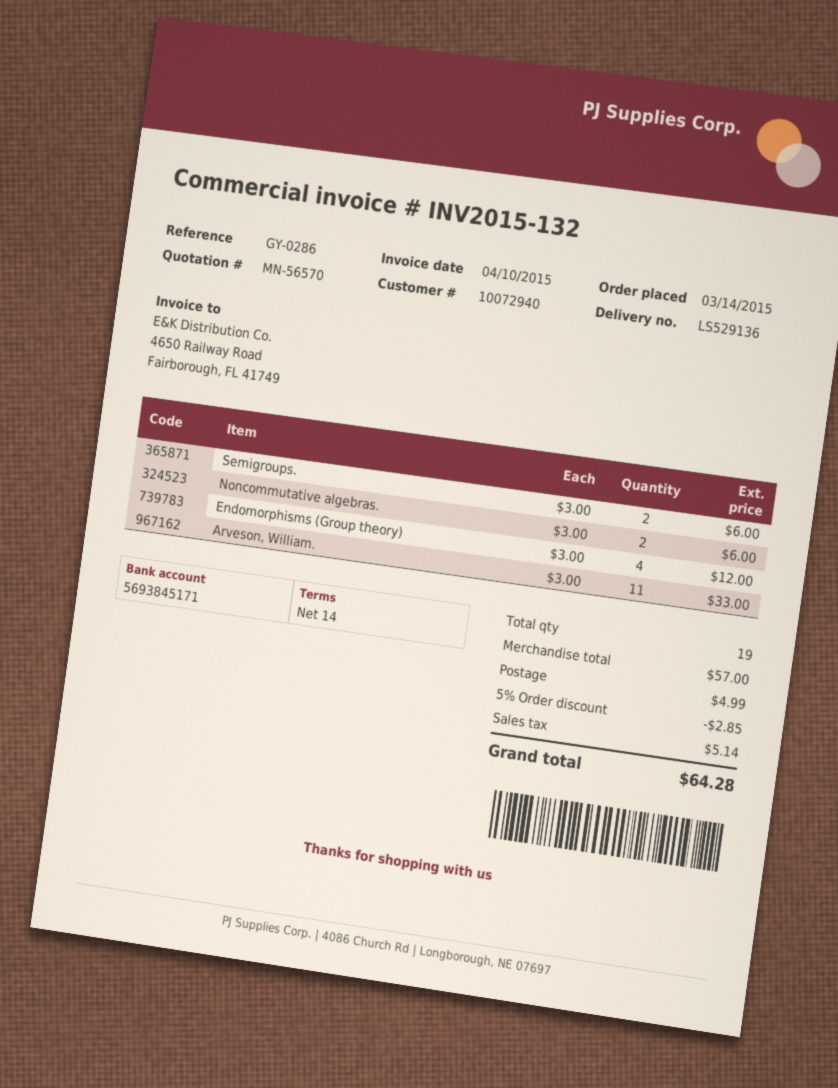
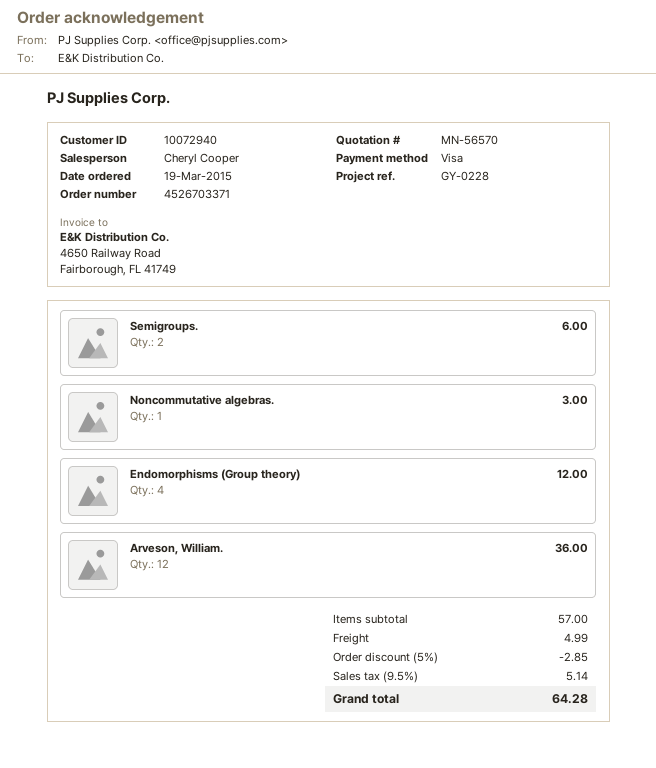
order date: 2015-03-14 -> 2015-03-19
reference: GY-0286 -> GY-0228
Noncommutative algebras.: 2 for 6.00 -> 1 for 3.00
Arveson, William.: 11 for 33.00 -> 12 for 36.00

